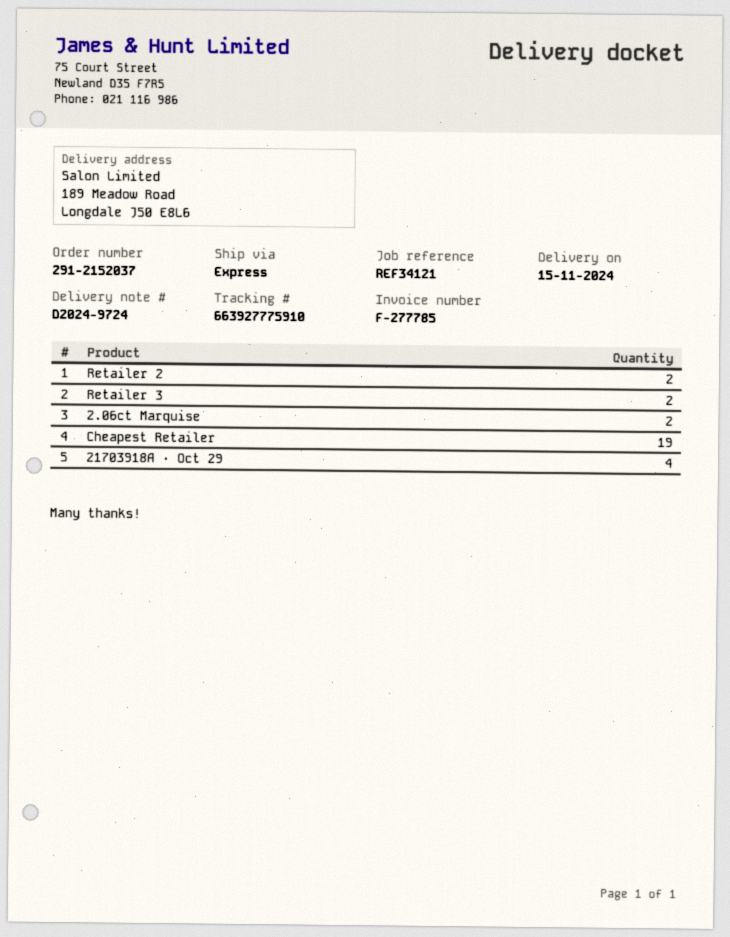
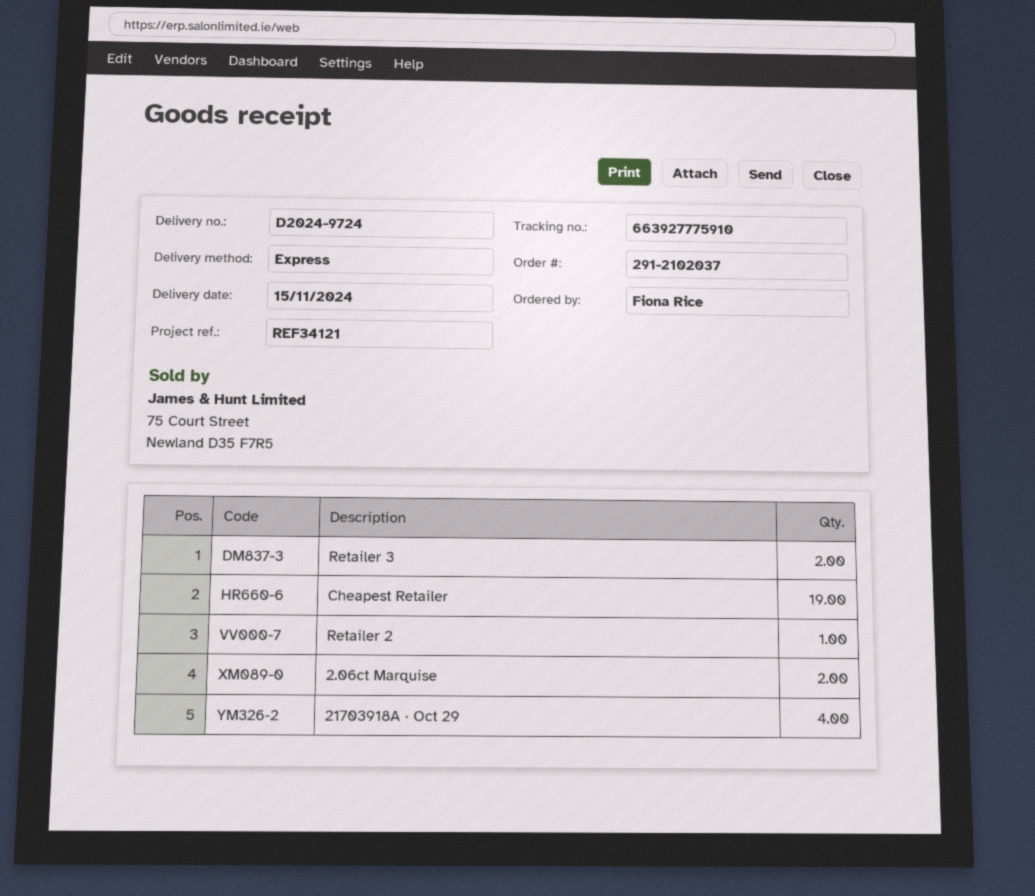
order number: 291-2152037 -> 291-2102037
Retailer 2: 2 -> 1

